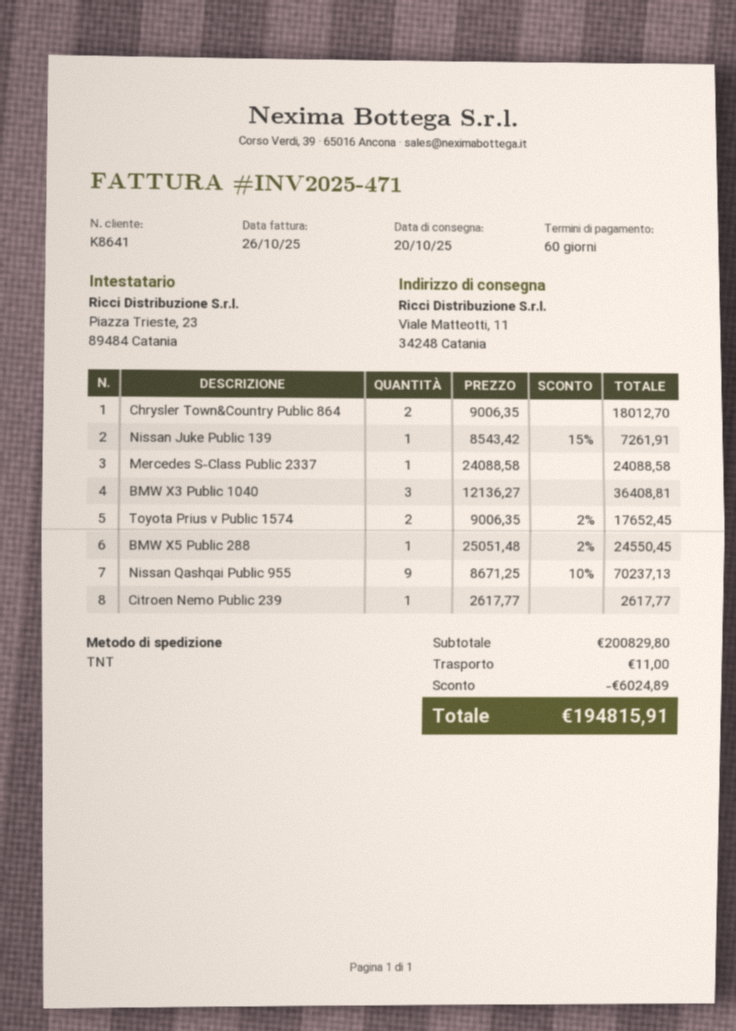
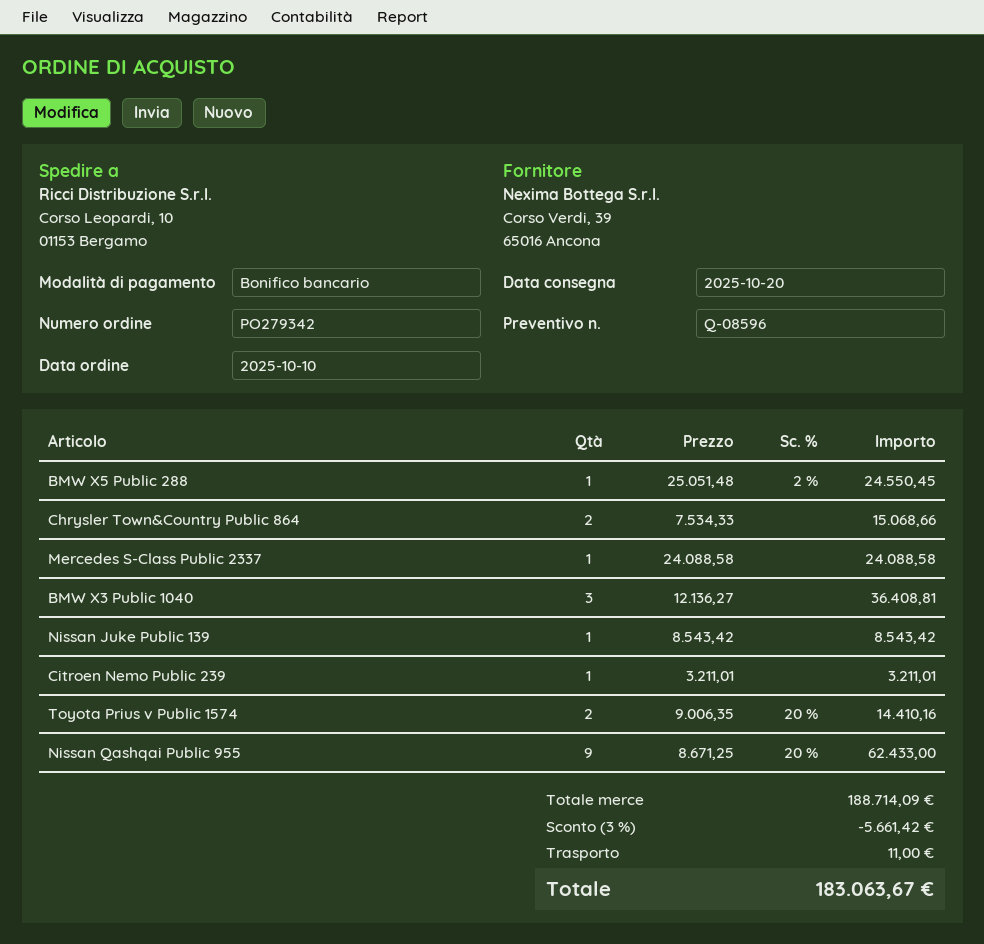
ship to: Viale Matteotti, 11, 34248 Catania -> Corso Leopardi, 10, 01153 Bergamo
Chrysler Town&Country Public 864: 2 x 9006.35 = 18012.70 -> 2 x 7534.33 = 15068.66
Nissan Juke Public 139: 1 x 8543.42 - 15% = 7261.91 -> 1 x 8543.42 = 8543.42
Toyota Prius v Public 1574: 2 x 9006.35 - 2% = 17652.45 -> 2 x 9006.35 - 20% = 14410.16
Nissan Qashqai Public 955: 9 x 8671.25 - 10% = 70237.13 -> 9 x 8671.25 - 20% = 62433.00
Citroen Nemo Public 239: 1 x 2617.77 = 2617.77 -> 1 x 3211.01 = 3211.01
subtotal: 200829.80 -> 188714.09
discount: 6024.89 -> 5661.42
total: 194815.91 -> 183063.67

